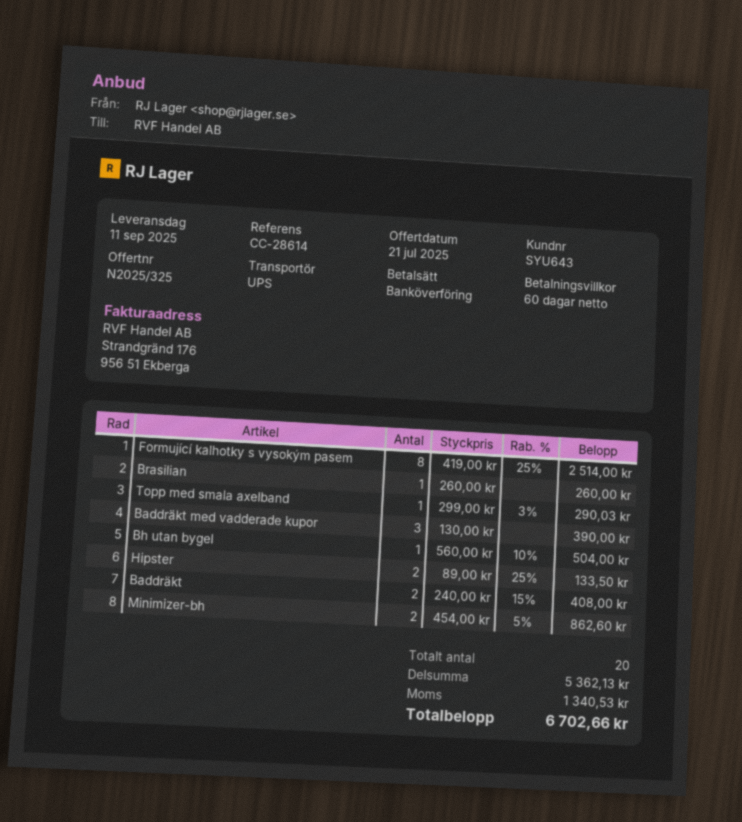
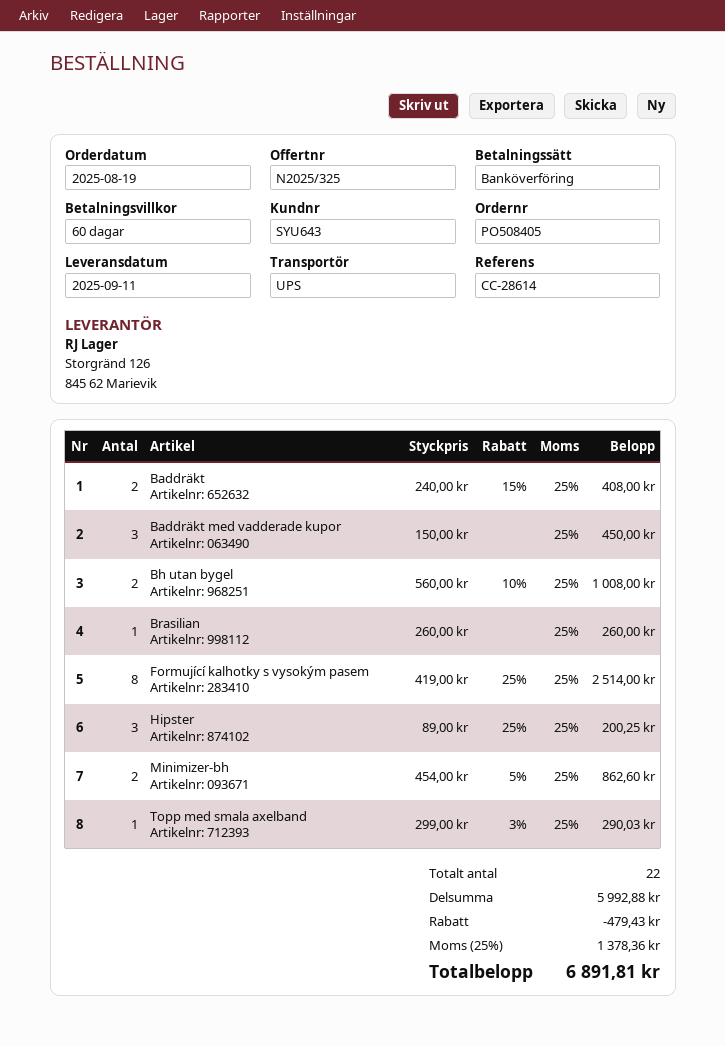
Baddräkt med vadderade kupor: 3 x 130.00 = 390.00 -> 3 x 150.00 = 450.00
Bh utan bygel: 1 x 560.00 - 10% = 504.00 -> 2 x 560.00 - 10% = 1008.00
Hipster: 2 x 89.00 - 25% = 133.50 -> 3 x 89.00 - 25% = 200.25
total quantity: 20 -> 22
subtotal: 5362.13 -> 5992.88
discount: none -> 479.43
tax: 1340.53 -> 1378.36
total: 6702.66 -> 6891.81

